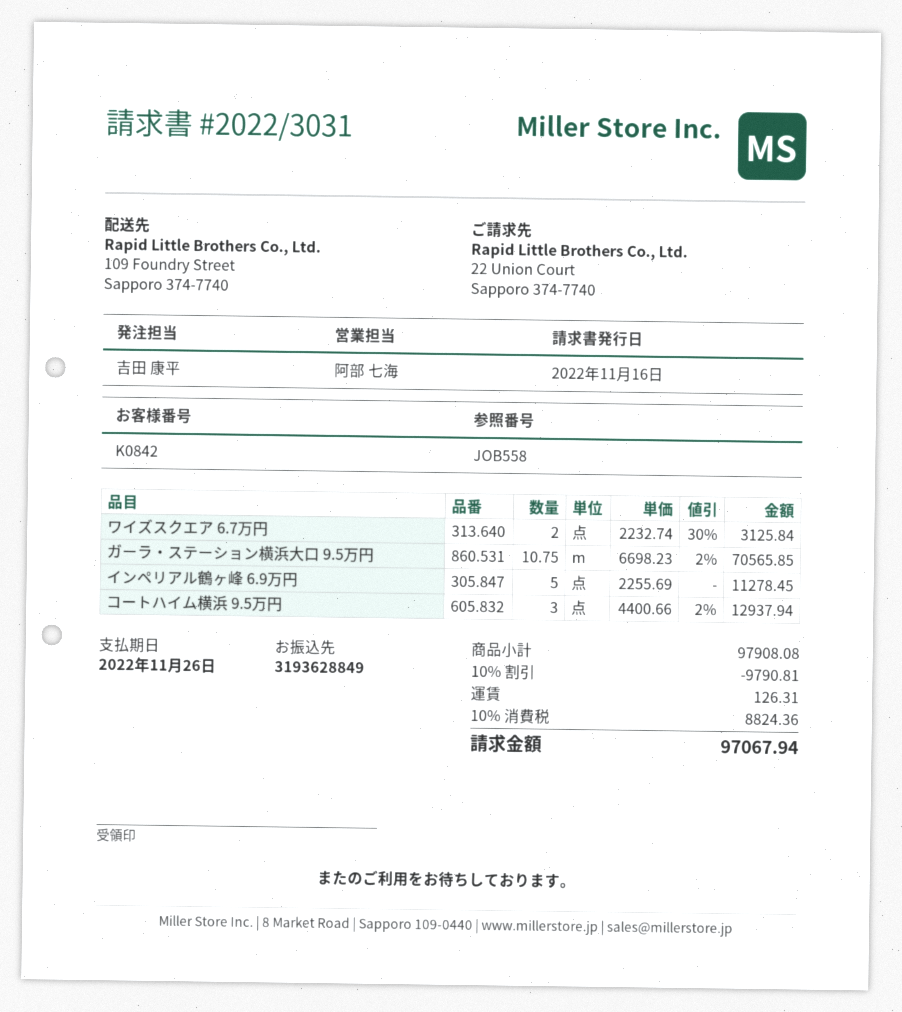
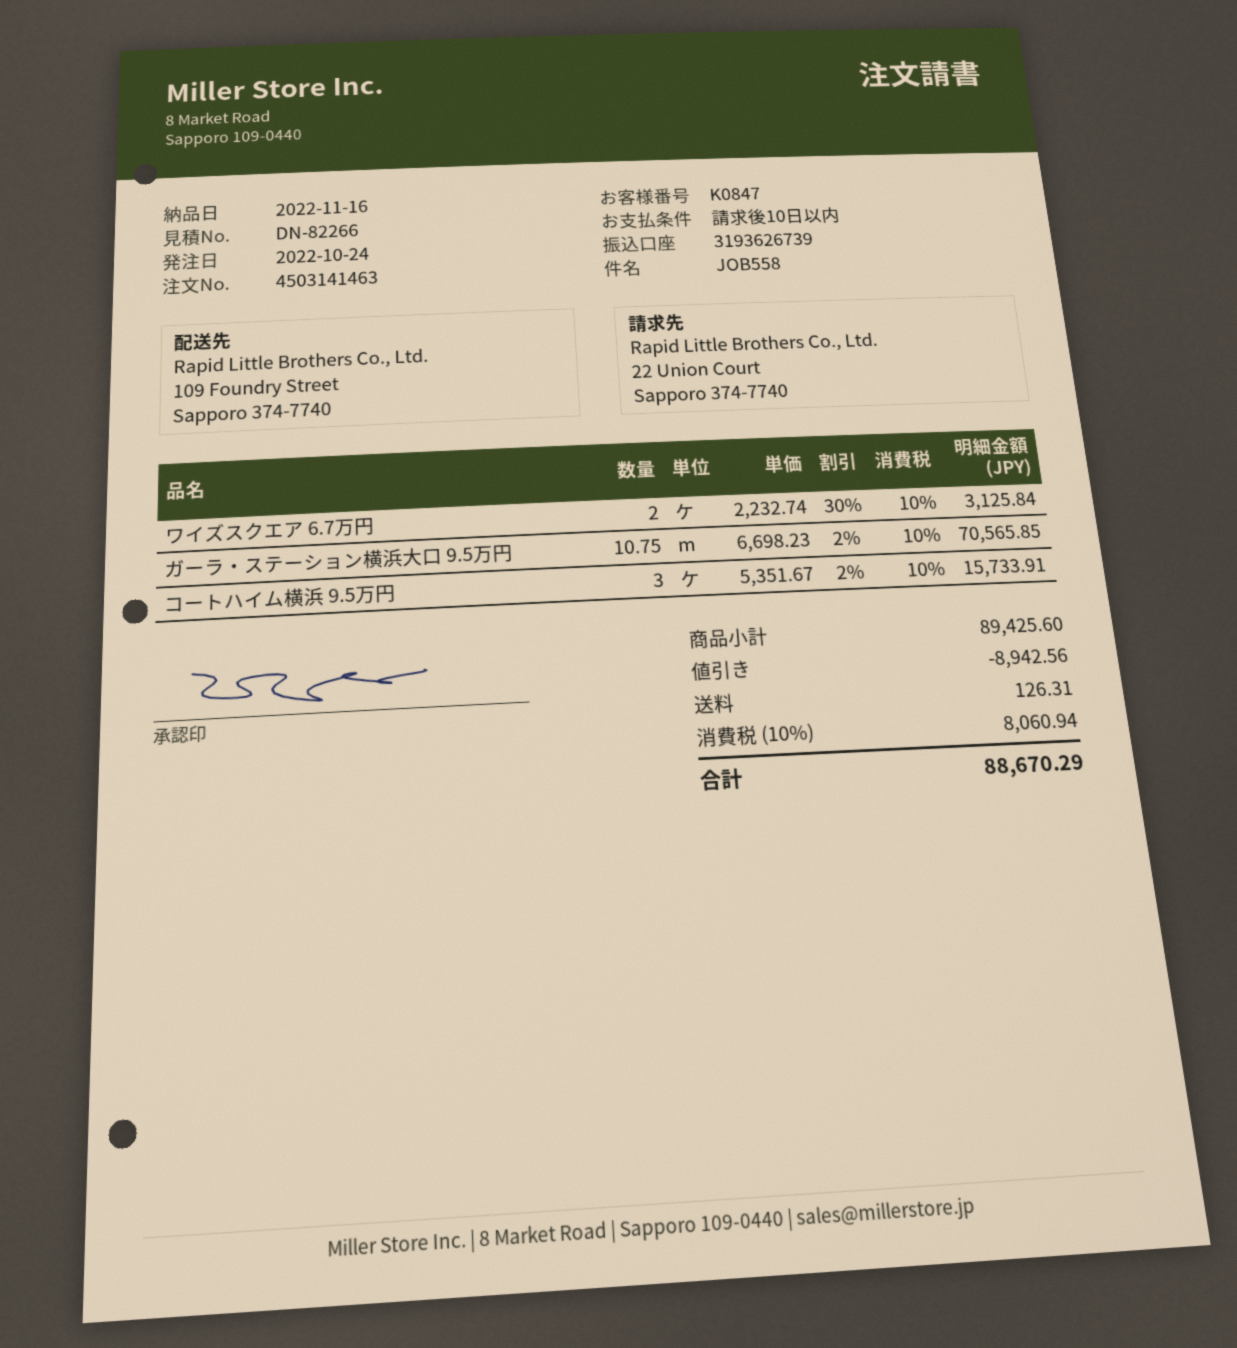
customer number: K0842 -> K0847
bank account: 3193628849 -> 3193626739
インペリアル鶴ヶ峰 6.9万円: 5 x 2255.69 = 11278.45 -> none
コートハイム横浜 9.5万円: 3 x 4400.66 - 2% = 12937.94 -> 3 x 5351.67 - 2% = 15733.91
subtotal: 97908.08 -> 89425.60
discount: 9790.81 -> 8942.56
tax: 10% = 8824.36 -> 10% = 8060.94
total: 97067.94 -> 88670.29

